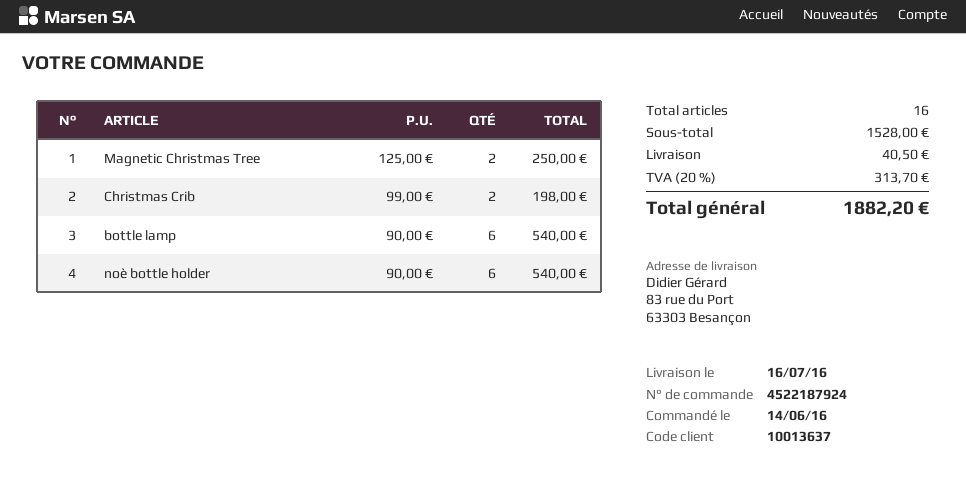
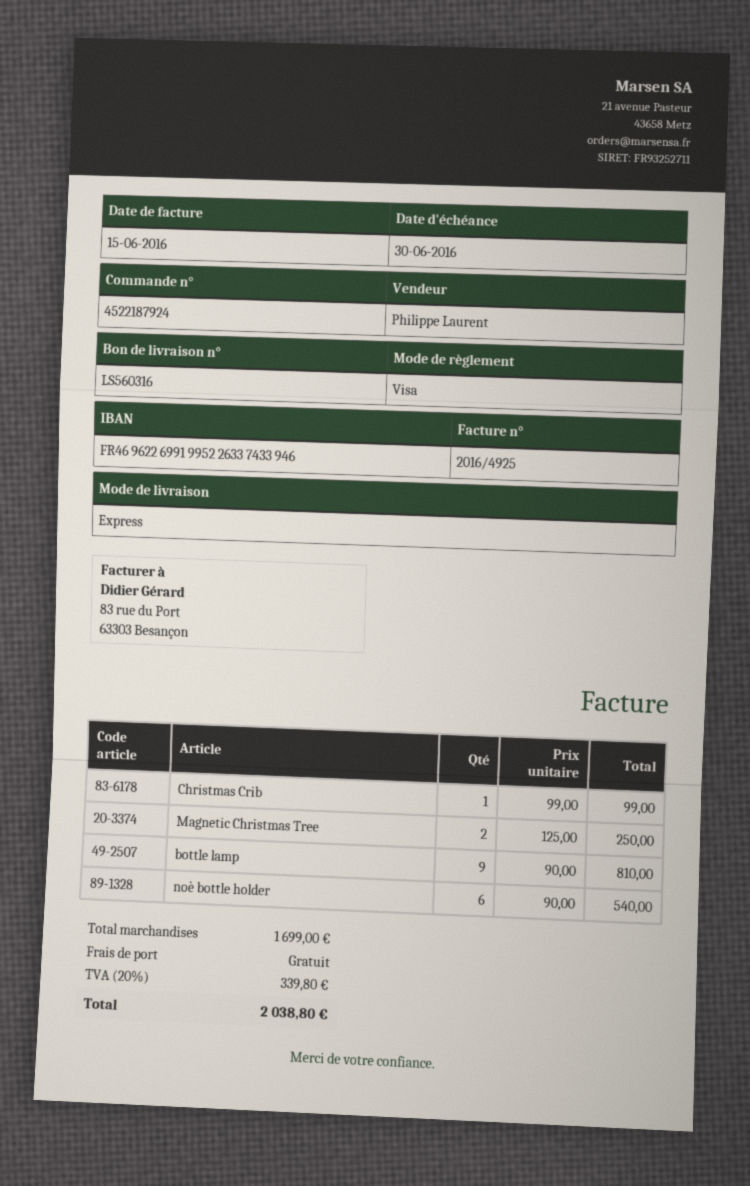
Christmas Crib: 2 x 99.00 = 198.00 -> 1 x 99.00 = 99.00
bottle lamp: 6 x 90.00 = 540.00 -> 9 x 90.00 = 810.00
subtotal: 1528.00 -> 1699.00
shipping: 40.50 -> 0.00
tax: 20% = 313.70 -> 20% = 339.80
total: 1882.20 -> 2038.80

